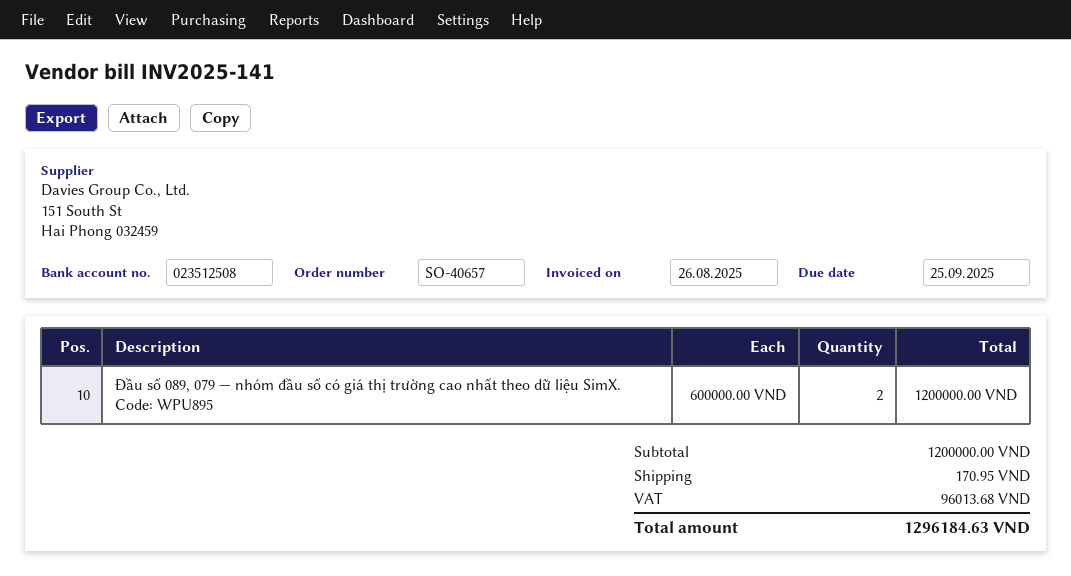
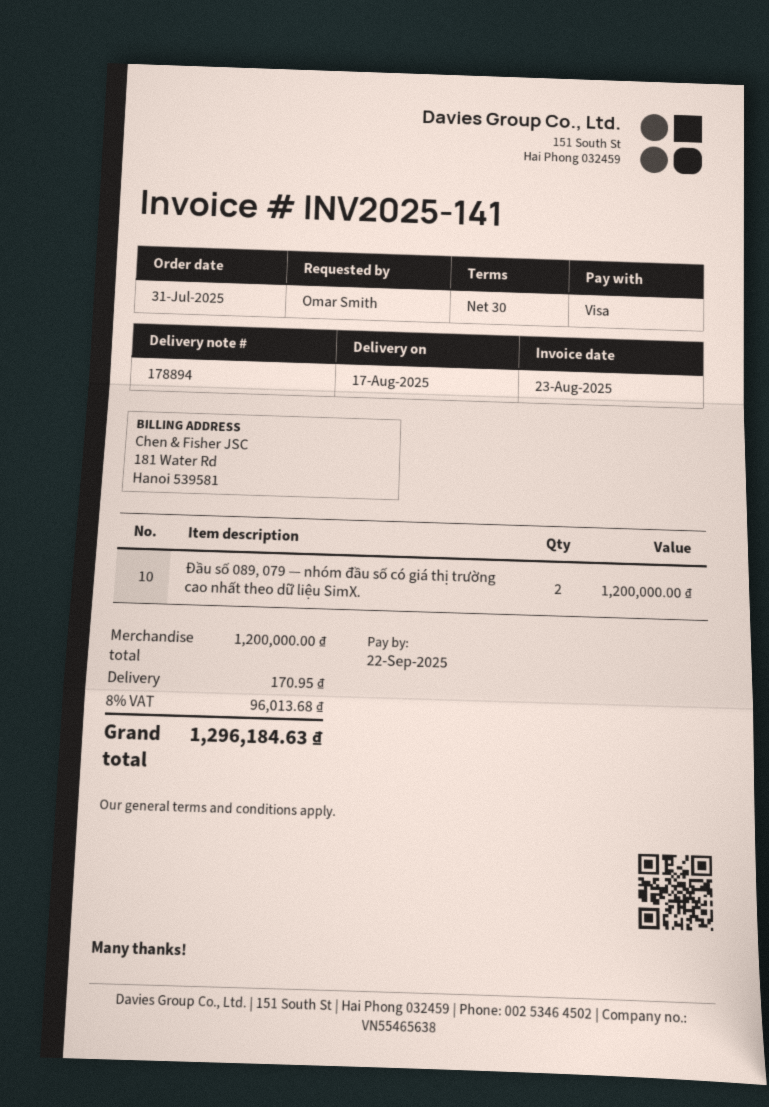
invoice date: 2025-08-26 -> 2025-08-23
due date: 2025-09-25 -> 2025-09-22

